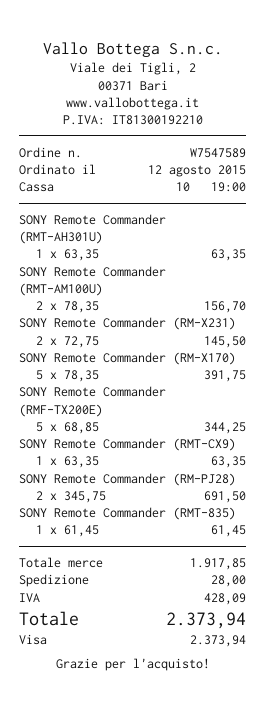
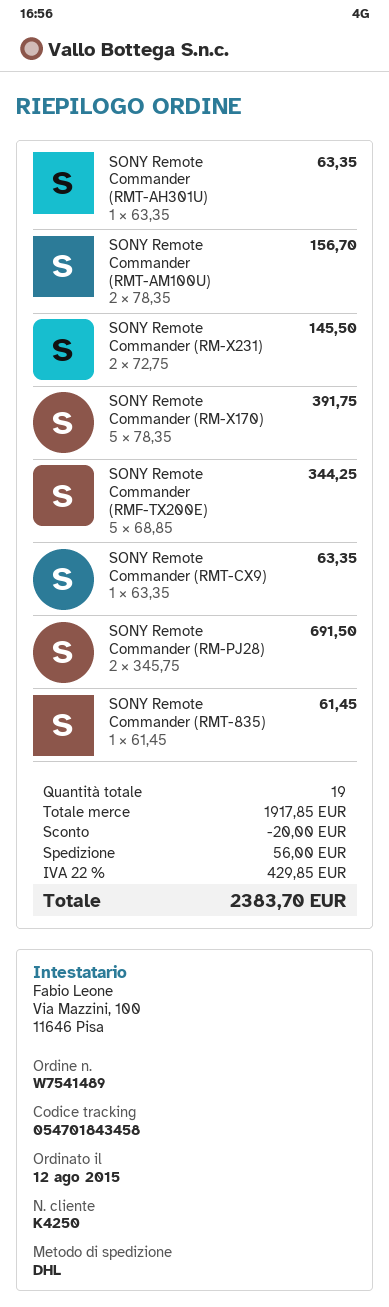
order number: W7547589 -> W7541489
discount: none -> 20.00
shipping: 28.00 -> 56.00
tax: 428.09 -> 429.85
total: 2373.94 -> 2383.70

